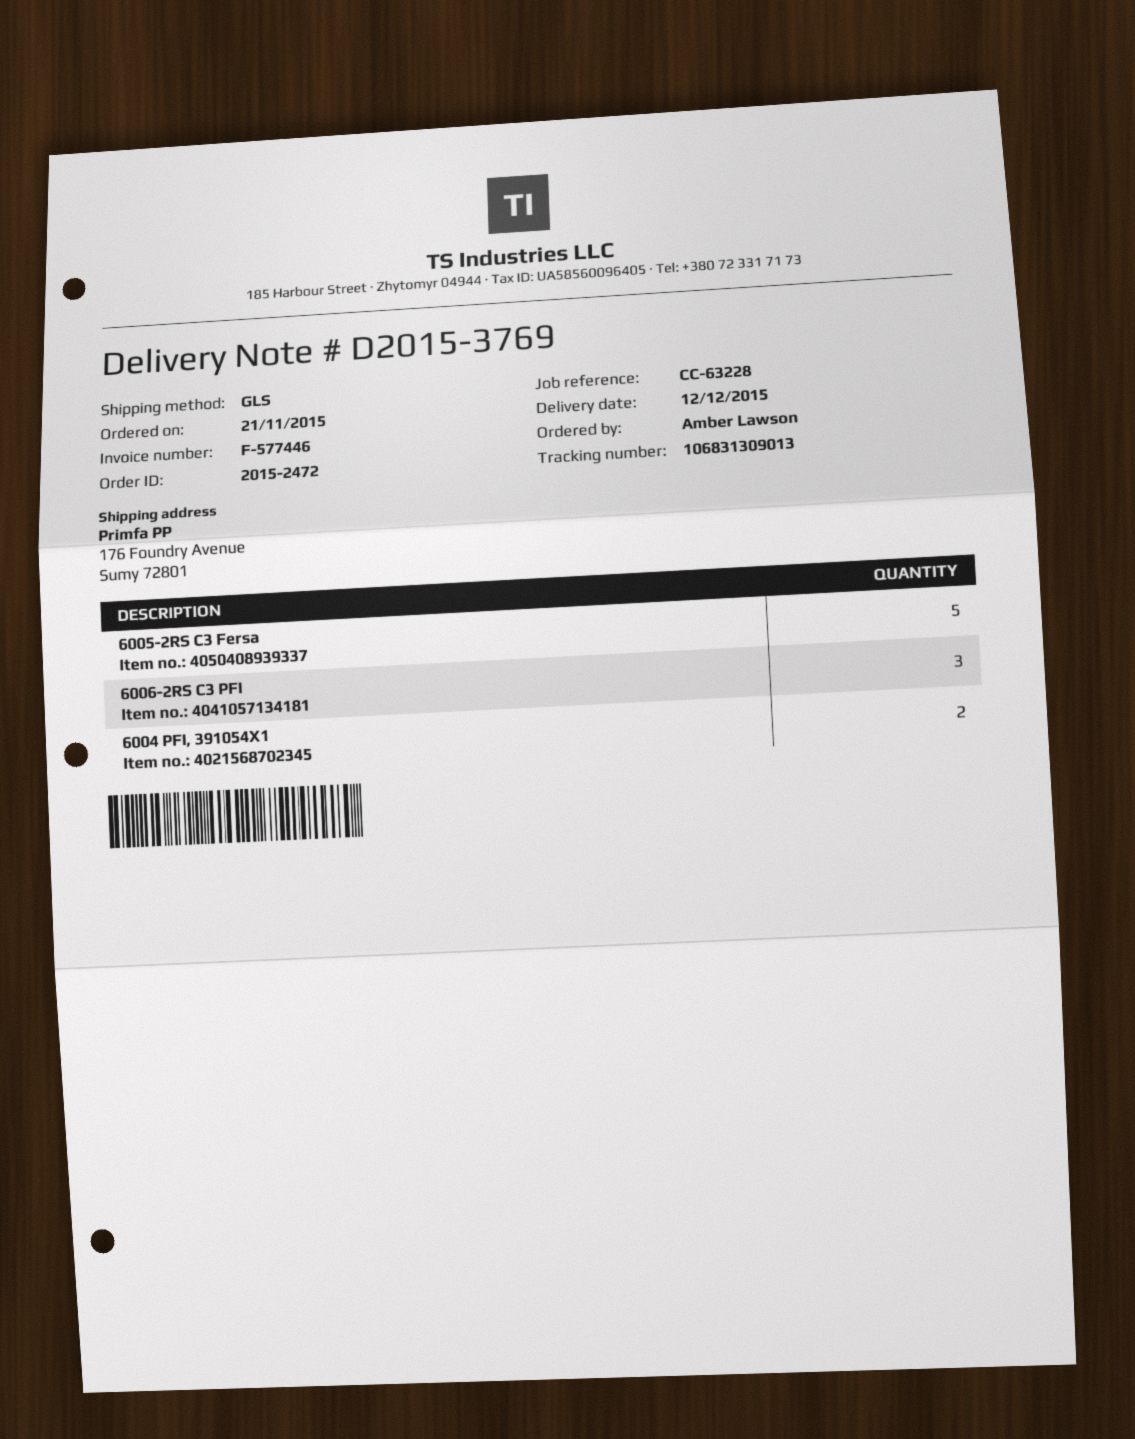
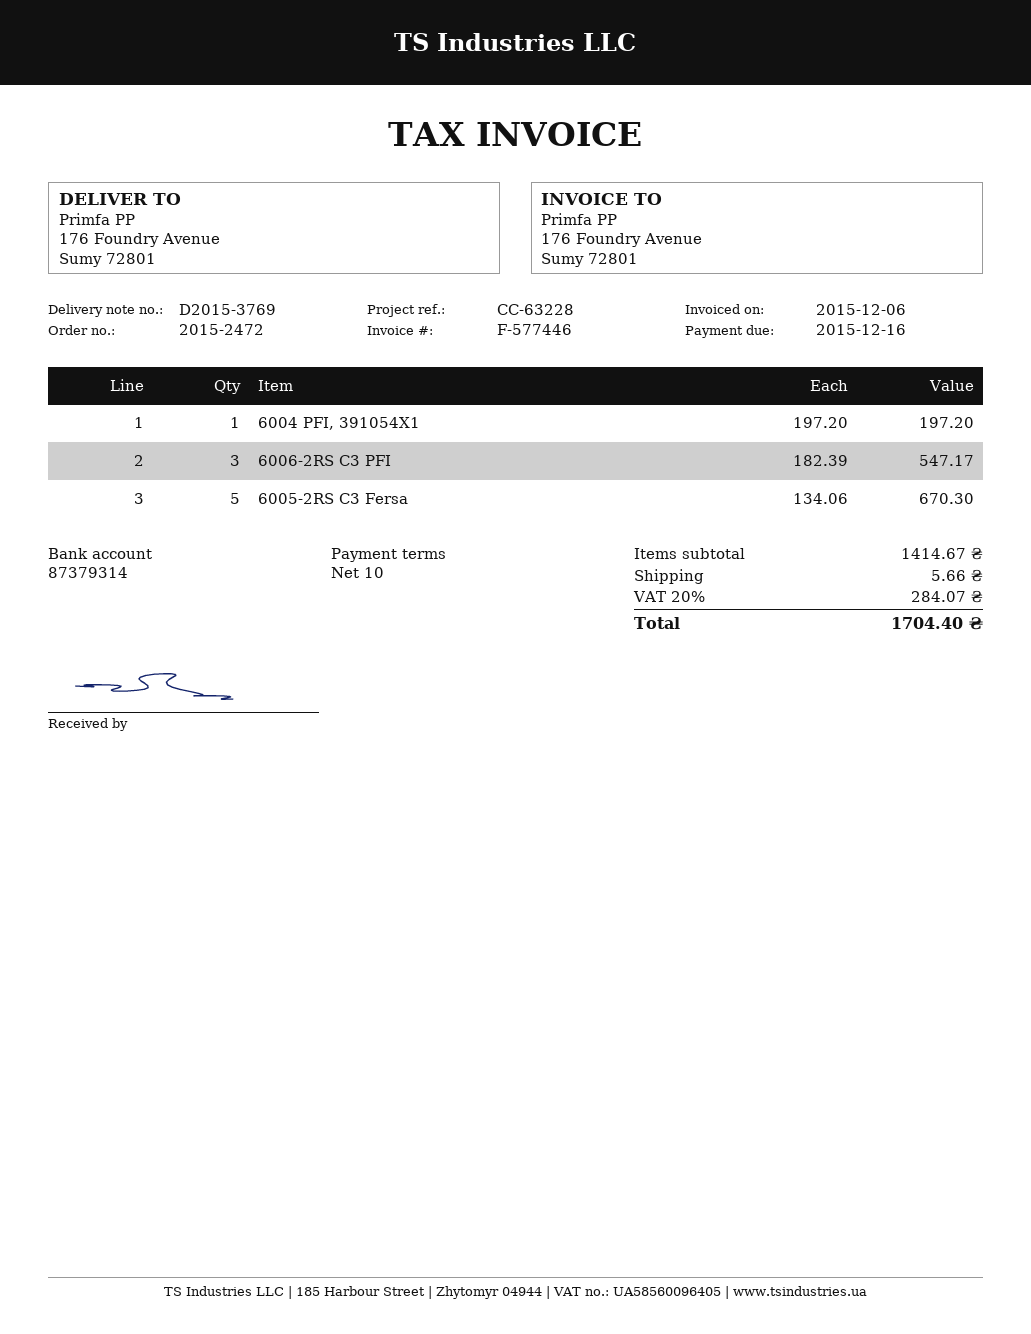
6004 PFI, 391054X1: 2 -> 1

